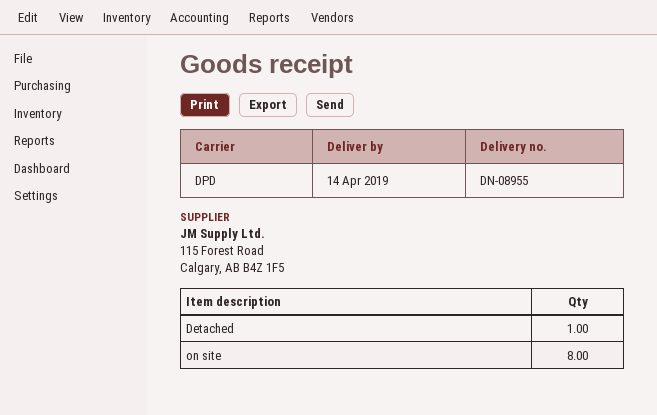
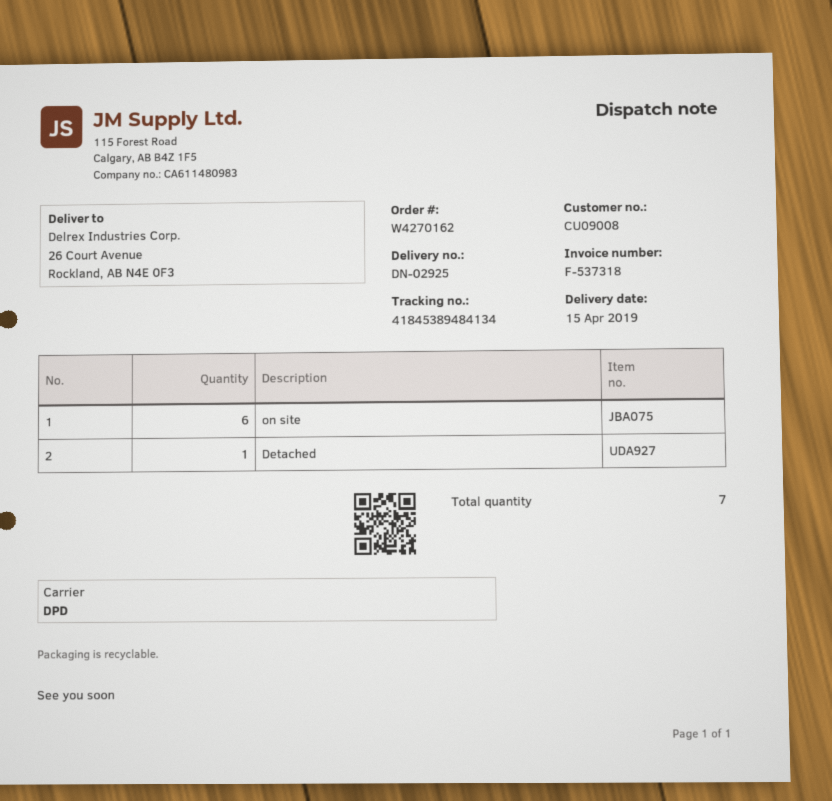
delivery note number: DN-08955 -> DN-02925
delivery date: 2019-04-14 -> 2019-04-15
on site: 8 -> 6

